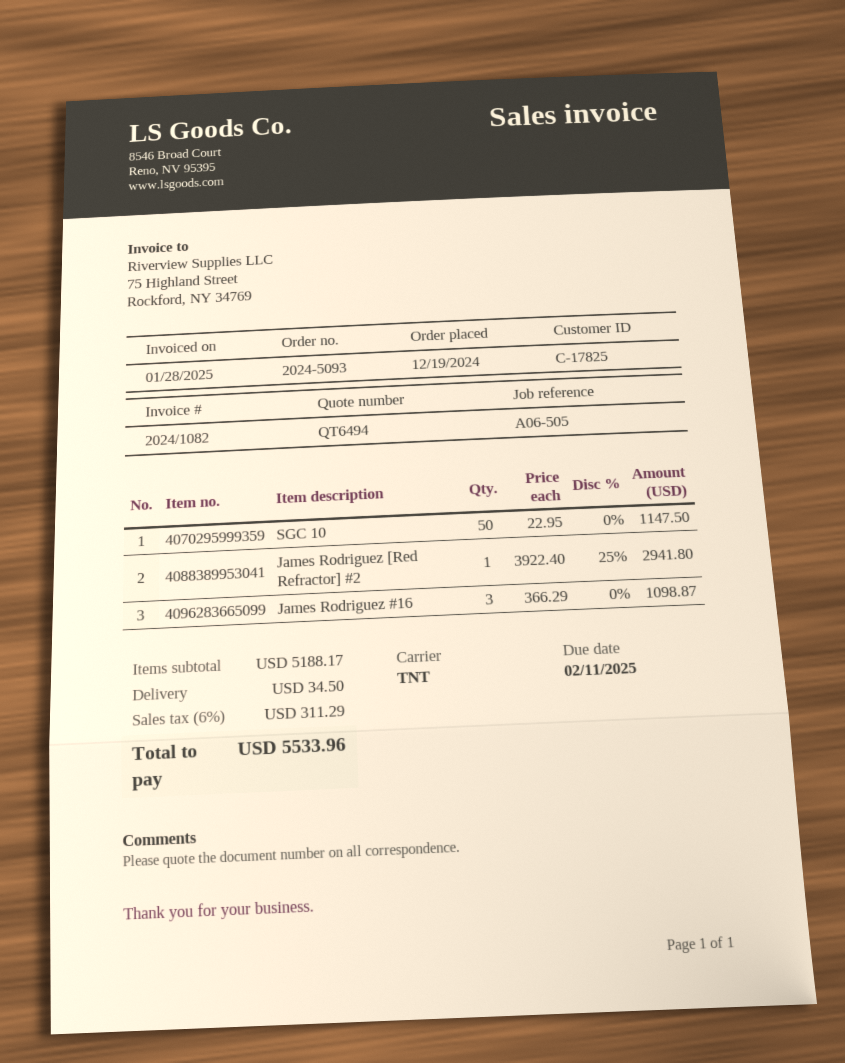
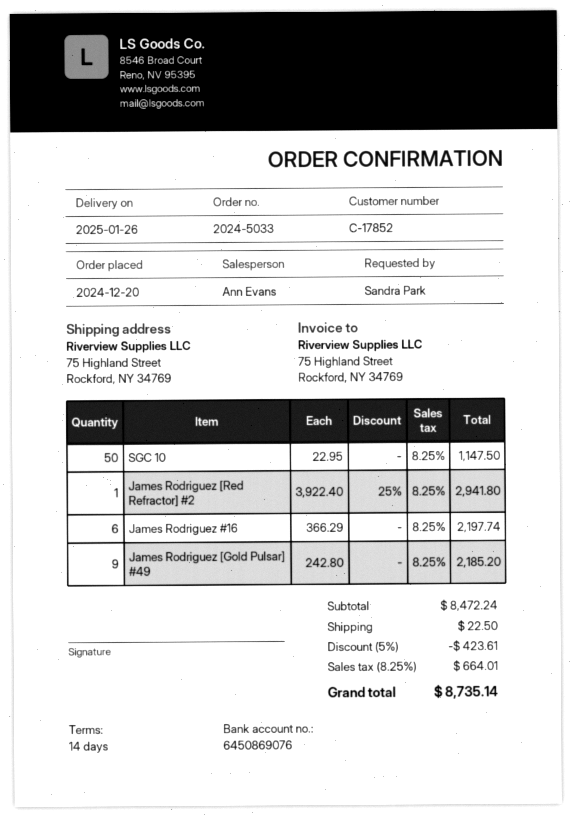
order number: 2024-5093 -> 2024-5033
order date: 2024-12-19 -> 2024-12-20
customer number: C-17825 -> C-17852
James Rodriguez #16: 3 x 366.29 = 1098.87 -> 6 x 366.29 = 2197.74
James Rodriguez [Gold Pulsar] #49: none -> 9 x 242.80 = 2185.20
subtotal: 5188.17 -> 8472.24
discount: none -> 5% = 423.61
shipping: 34.50 -> 22.50
tax: 6% = 311.29 -> 8.25% = 664.01
total: 5533.96 -> 8735.14

